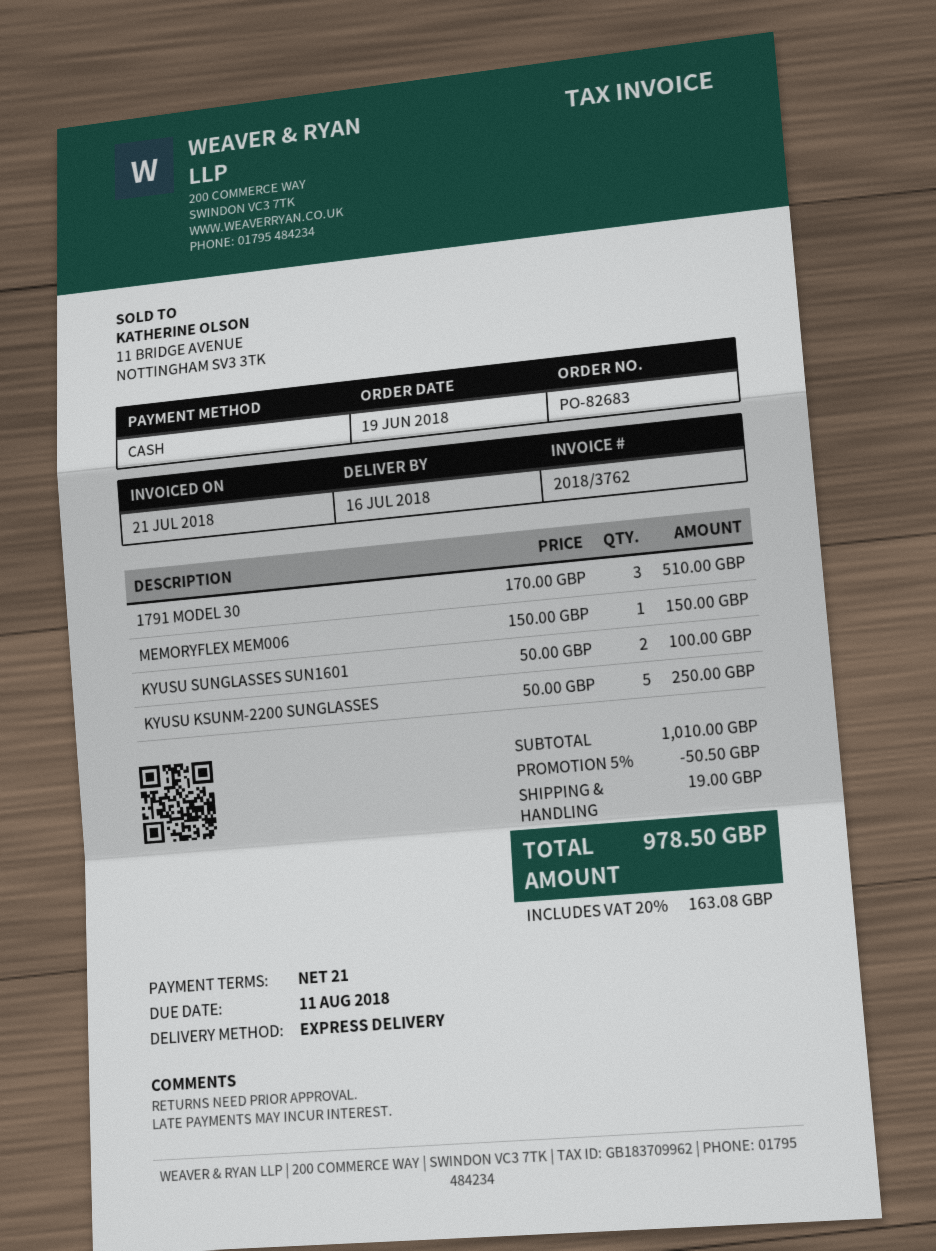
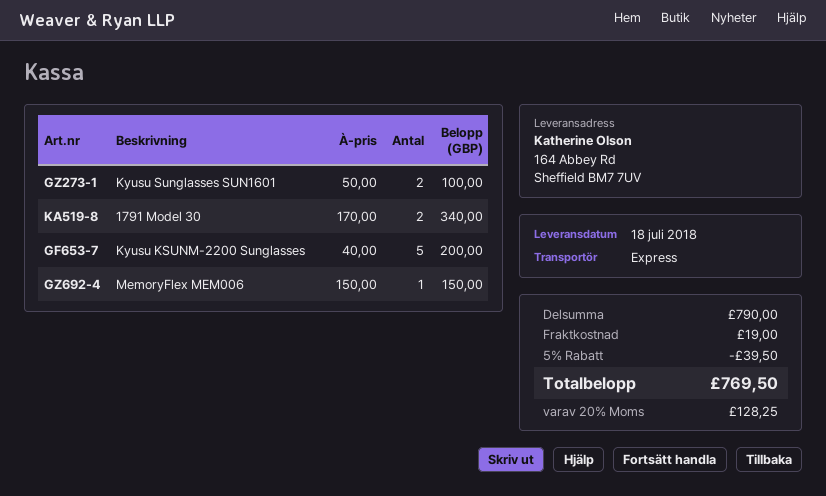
delivery date: 2018-07-16 -> 2018-07-18
1791 MODEL 30: 3 x 170.00 = 510.00 -> 2 x 170.00 = 340.00
KYUSU KSUNM-2200 SUNGLASSES: 5 x 50.00 = 250.00 -> 5 x 40.00 = 200.00
subtotal: 1010.00 -> 790.00
discount: 5% = 50.50 -> 5% = 39.50
tax: 20% = 163.08 -> 20% = 128.25
total: 978.50 -> 769.50

